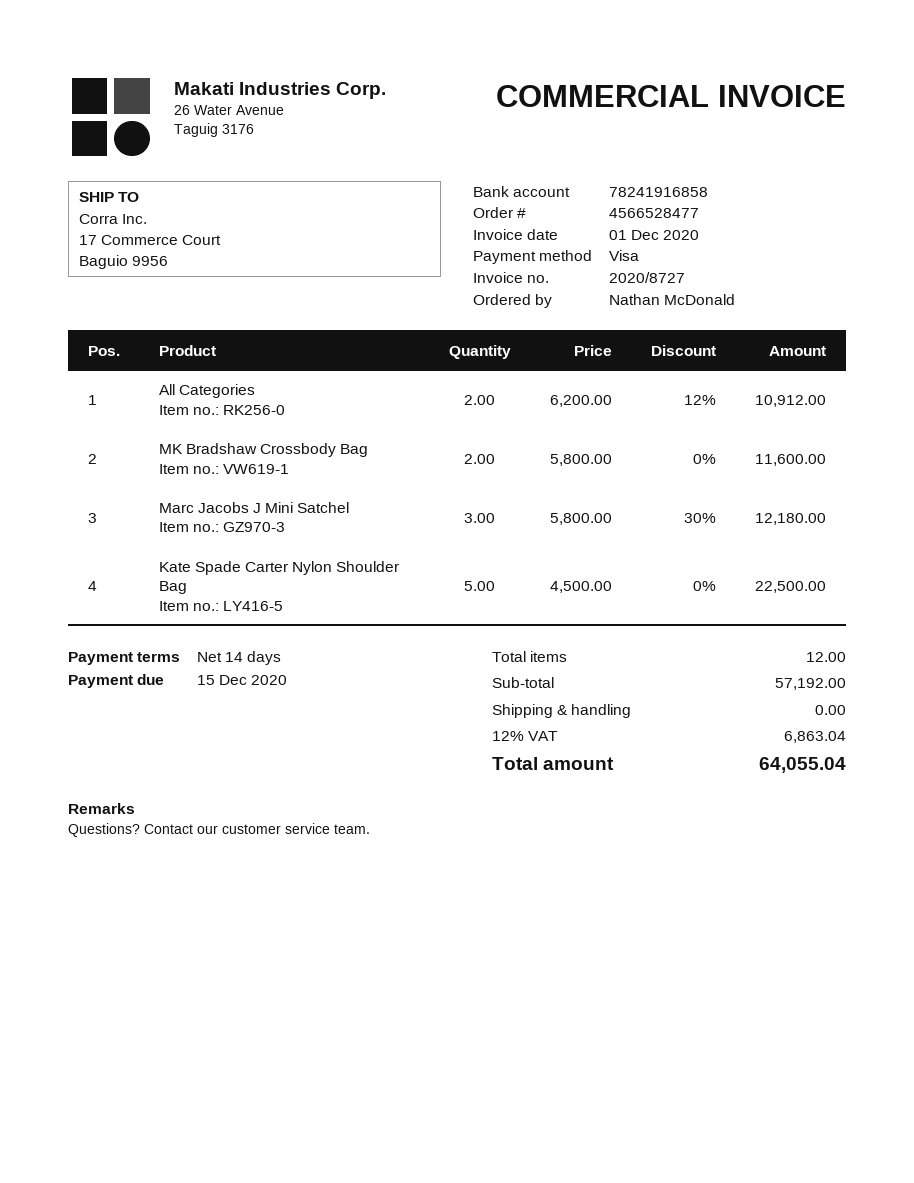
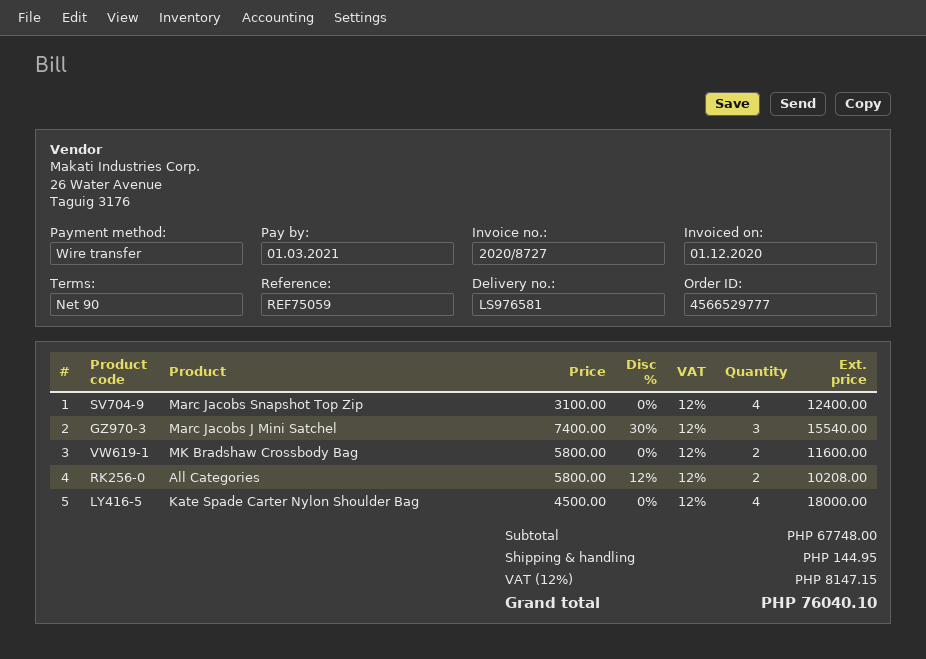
order number: 4566528477 -> 4566529777
payment terms: 14 days -> 90 days
due date: 2020-12-15 -> 2021-03-01
payment method: Visa -> bank transfer
All Categories: 2 x 6200.00 - 12% = 10912.00 -> 2 x 5800.00 - 12% = 10208.00
Marc Jacobs J Mini Satchel: 3 x 5800.00 - 30% = 12180.00 -> 3 x 7400.00 - 30% = 15540.00
Kate Spade Carter Nylon Shoulder Bag: 5 x 4500.00 = 22500.00 -> 4 x 4500.00 = 18000.00
Marc Jacobs Snapshot Top Zip: none -> 4 x 3100.00 = 12400.00
subtotal: 57192.00 -> 67748.00
shipping: 0.00 -> 144.95
tax: 12% = 6863.04 -> 12% = 8147.15
total: 64055.04 -> 76040.10

